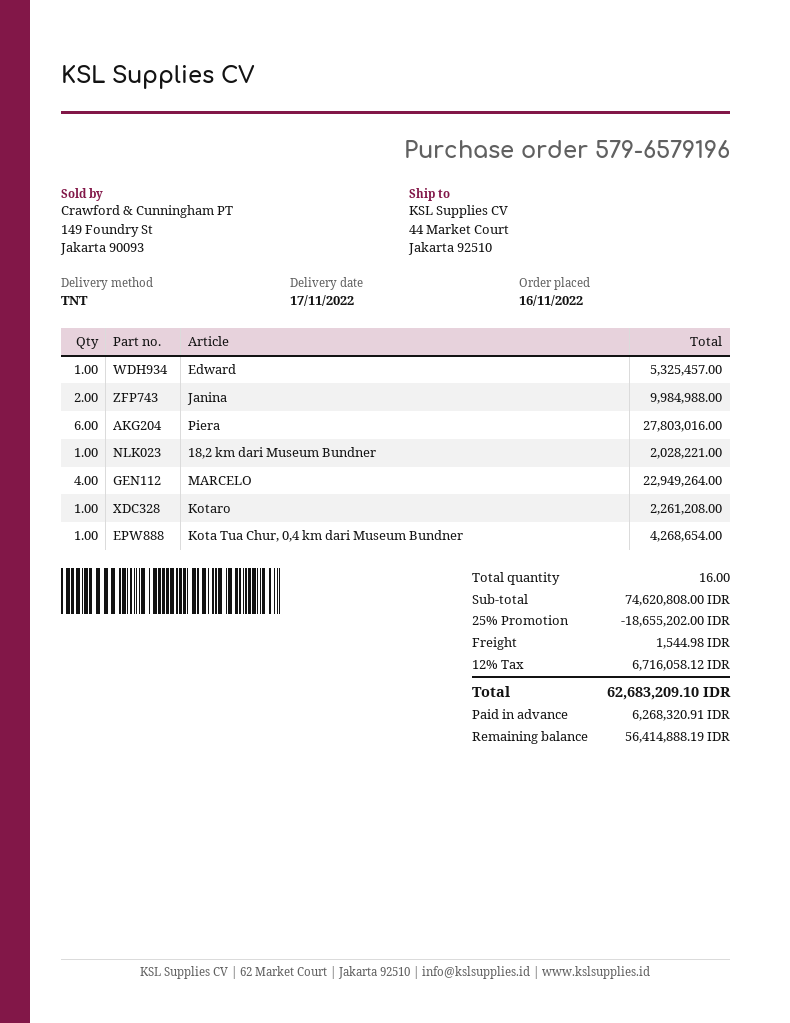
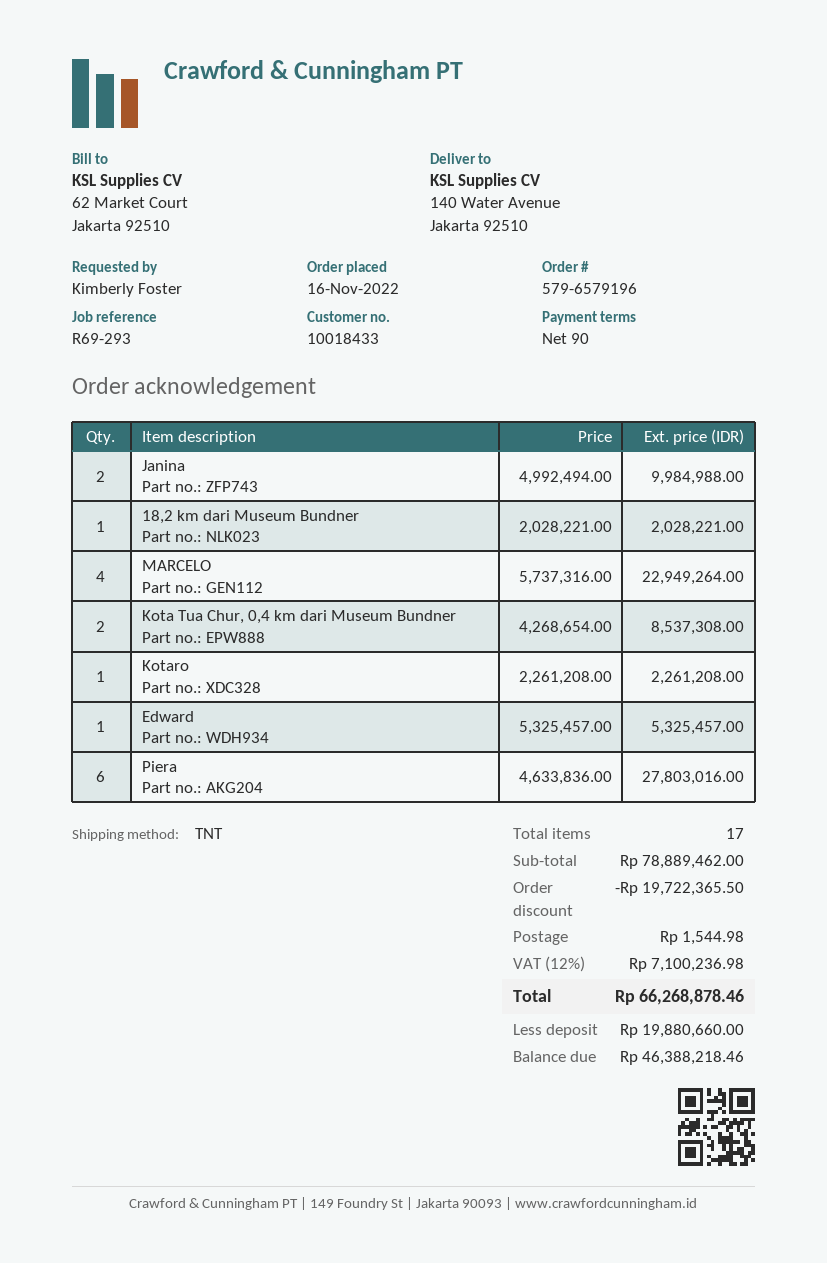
ship to: 44 Market Court, Jakarta 92510 -> 140 Water Avenue, Jakarta 92510
Kota Tua Chur, 0,4 km dari Museum Bundner: 1 for 4268654.00 -> 2 for 8537308.00
total quantity: 16 -> 17
subtotal: 74620808.00 -> 78889462.00
discount: 18655202.00 -> 19722365.50
tax: 12% = 6716058.12 -> 12% = 7100236.98
total: 62683209.10 -> 66268878.46
deposit: 6268320.91 -> 19880660.00
balance: 56414888.19 -> 46388218.46

